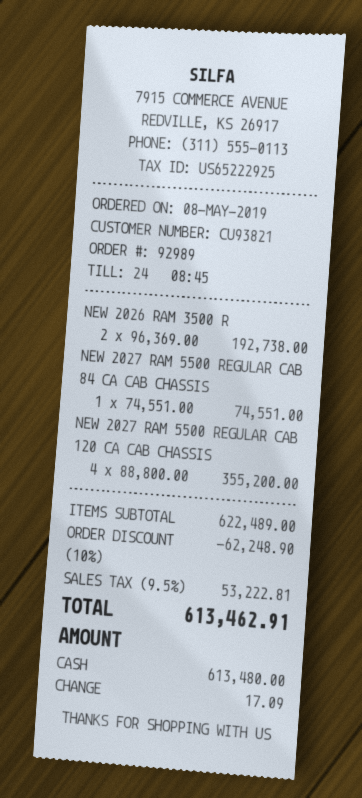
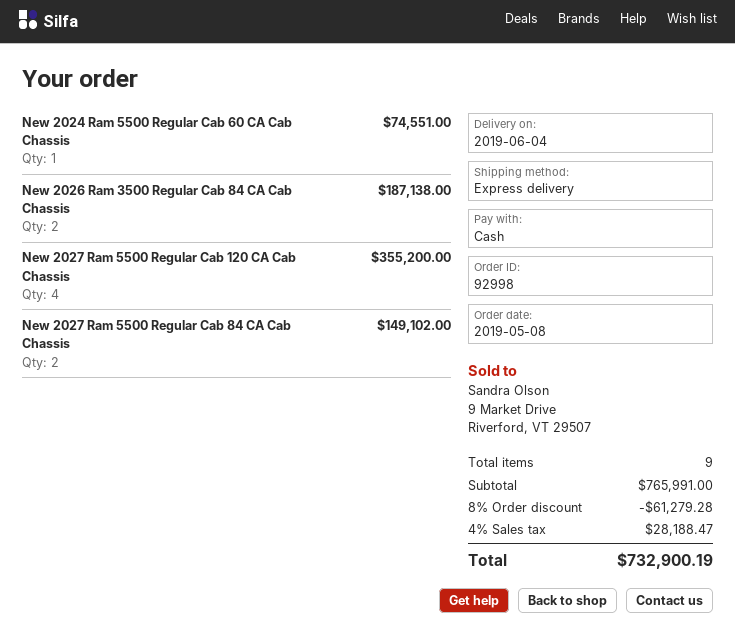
order number: 92989 -> 92998
NEW 2026 RAM 3500 R: 2 for 192738.00 -> 2 for 187138.00
NEW 2027 RAM 5500 REGULAR CAB 84 CA CAB CHASSIS: 1 for 74551.00 -> 2 for 149102.00
New 2024 Ram 5500 Regular Cab 60 CA Cab Chassis: none -> 1 for 74551.00
subtotal: 622489.00 -> 765991.00
discount: 10% = 62248.90 -> 8% = 61279.28
tax: 9.5% = 53222.81 -> 4% = 28188.47
total: 613462.91 -> 732900.19

